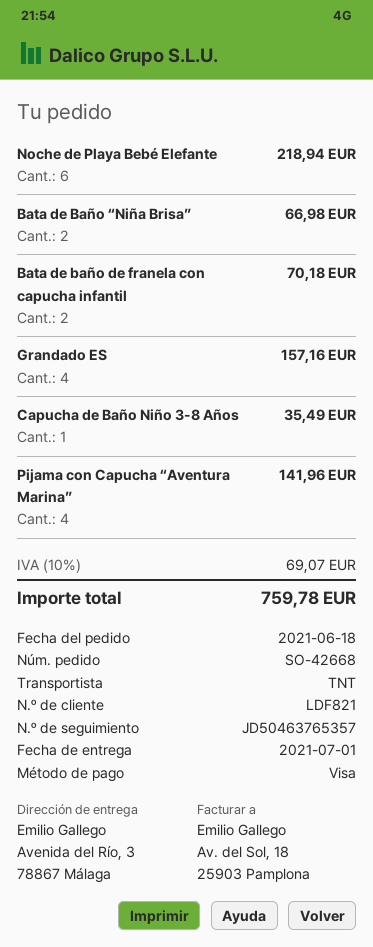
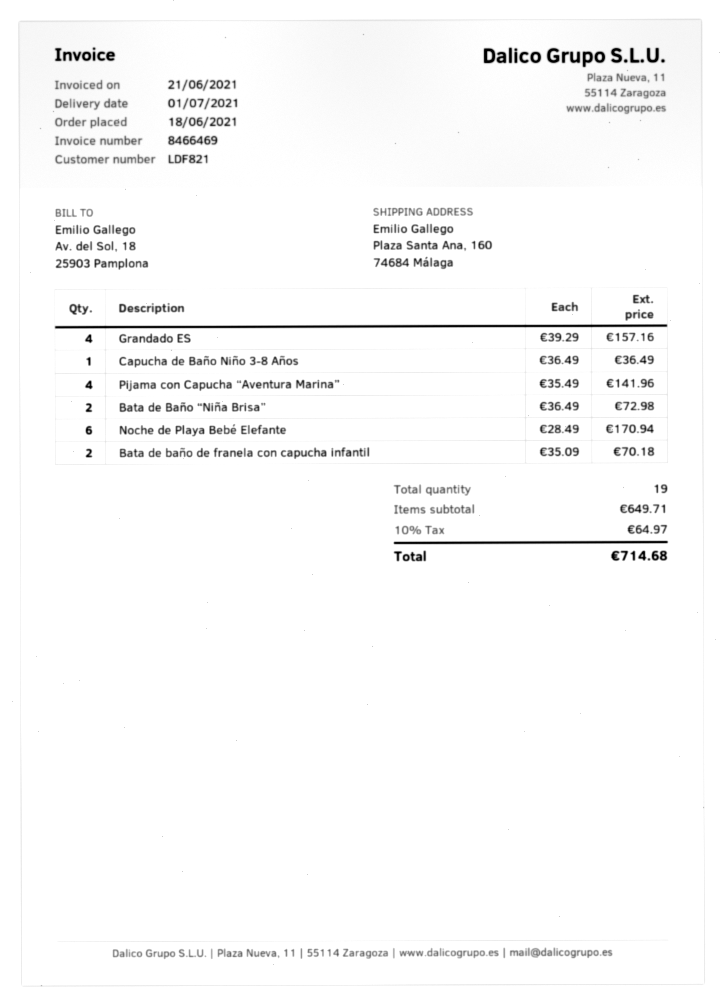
ship to: Avenida del Río, 3, 78867 Málaga -> Plaza Santa Ana, 160, 74684 Málaga
Noche de Playa Bebé Elefante: 6 for 218.94 -> 6 for 170.94
Bata de Baño “Niña Brisa”: 2 for 66.98 -> 2 for 72.98
Capucha de Baño Niño 3-8 Años: 1 for 35.49 -> 1 for 36.49
tax: 10% = 69.07 -> 10% = 64.97
total: 759.78 -> 714.68

